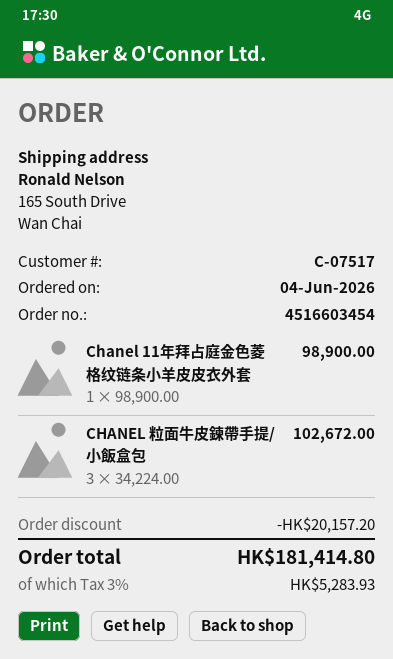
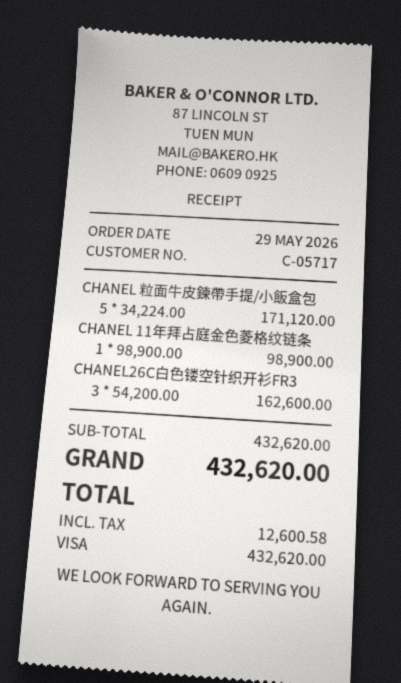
order date: 2026-06-04 -> 2026-05-29
customer number: C-07517 -> C-05717
CHANEL 粒面牛皮鍊帶手提/小飯盒包: 3 x 34224.00 = 102672.00 -> 5 x 34224.00 = 171120.00
CHANEL26C白色镂空针织开衫FR3: none -> 3 x 54200.00 = 162600.00
discount: 20157.20 -> none
tax: 5283.93 -> 12600.58
total: 181414.80 -> 432620.00

